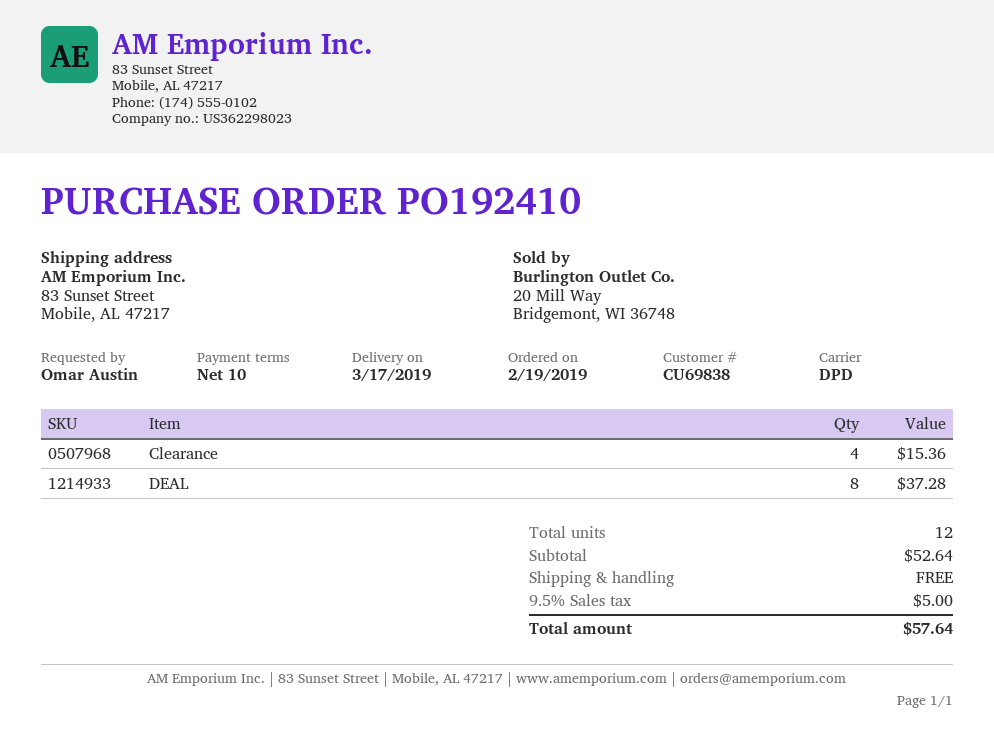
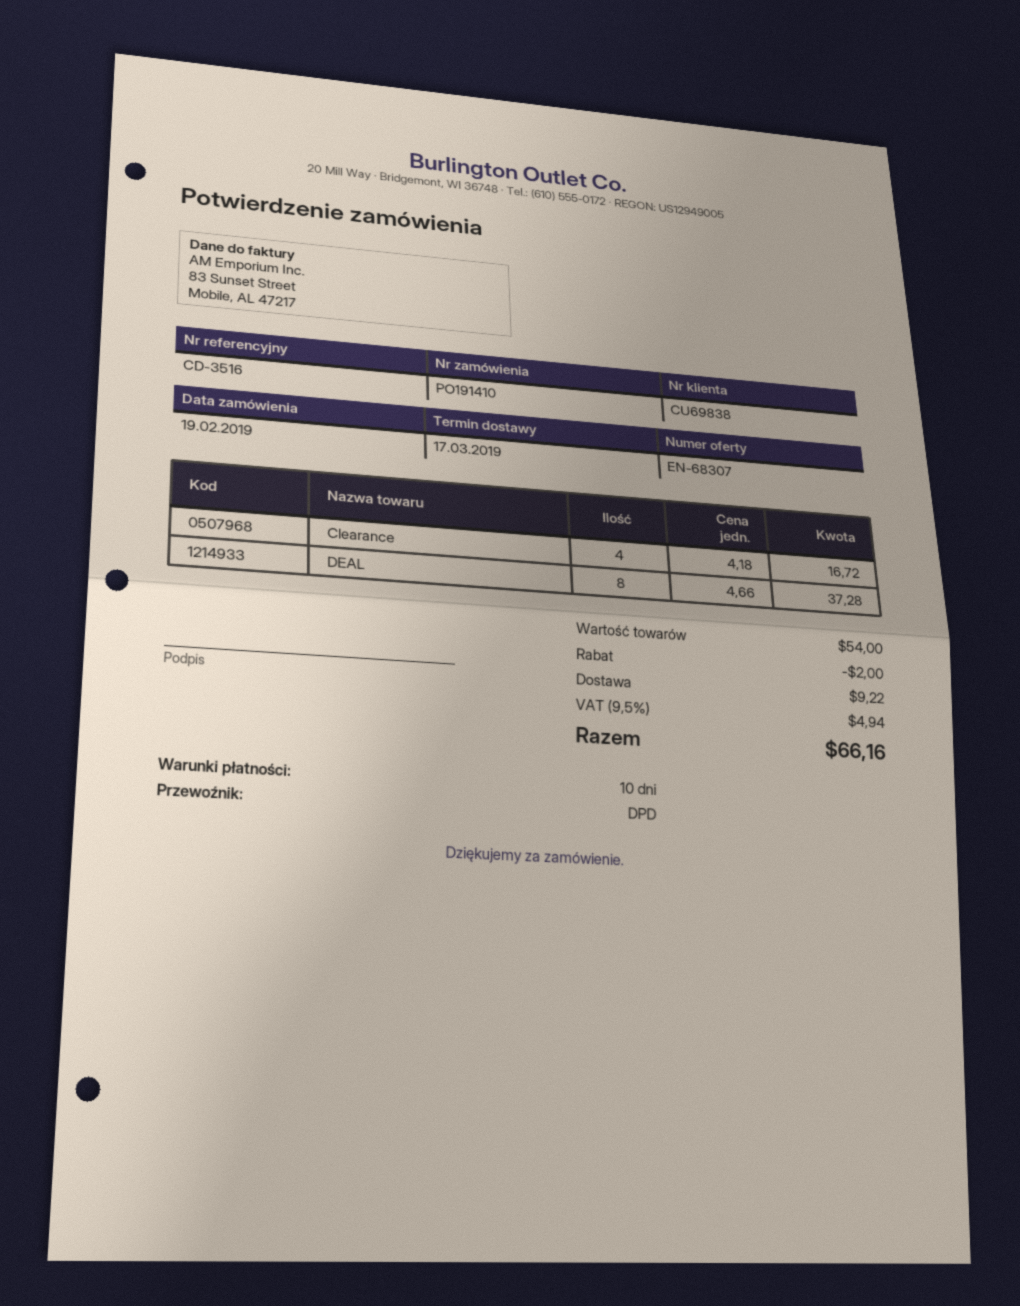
order number: PO192410 -> PO191410
Clearance: 4 for 15.36 -> 4 for 16.72
subtotal: 52.64 -> 54.00
discount: none -> 2.00
shipping: 0.00 -> 9.22
tax: 9.5% = 5.00 -> 9.5% = 4.94
total: 57.64 -> 66.16

